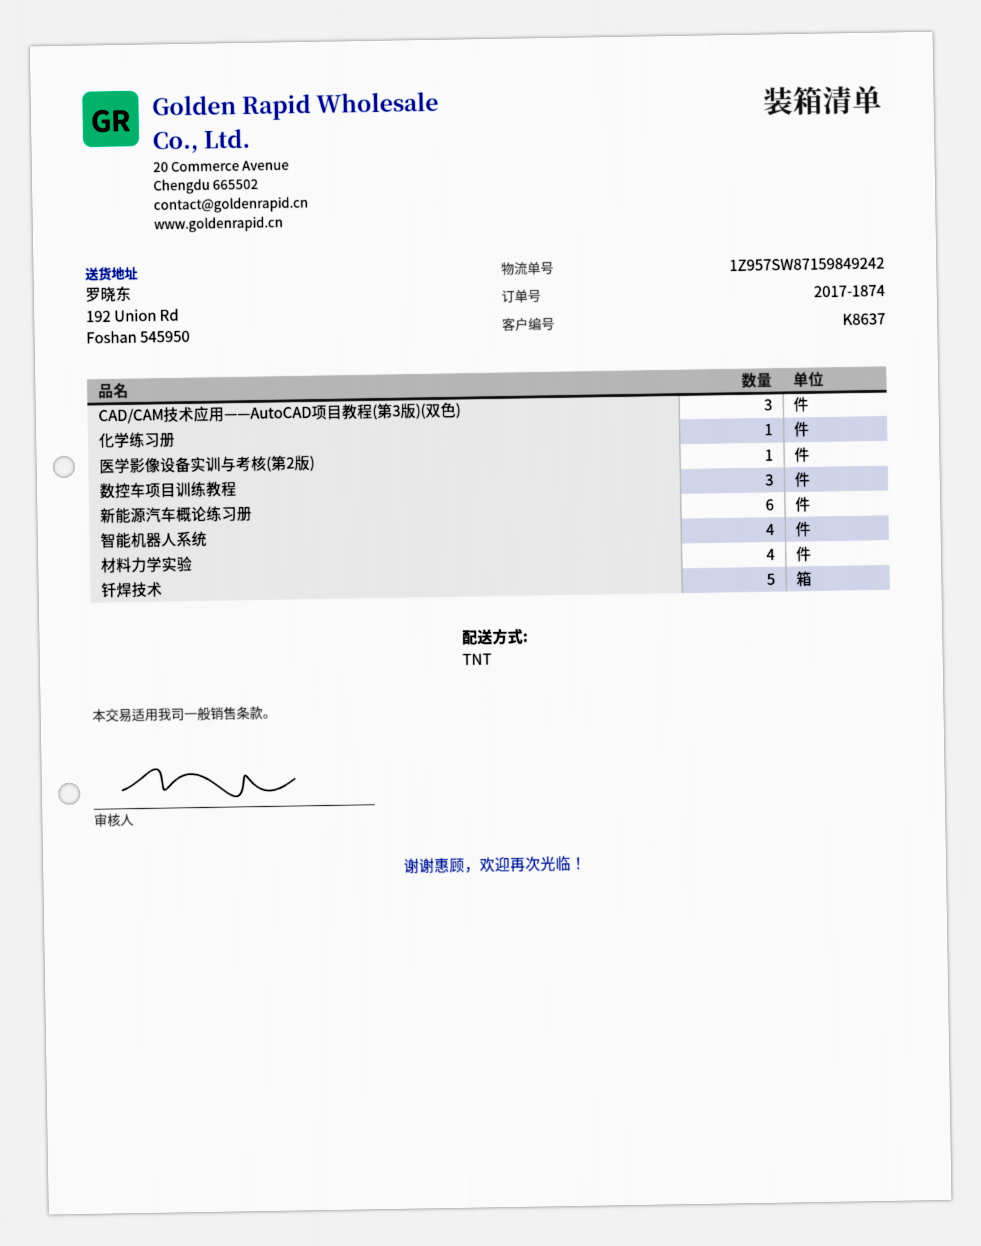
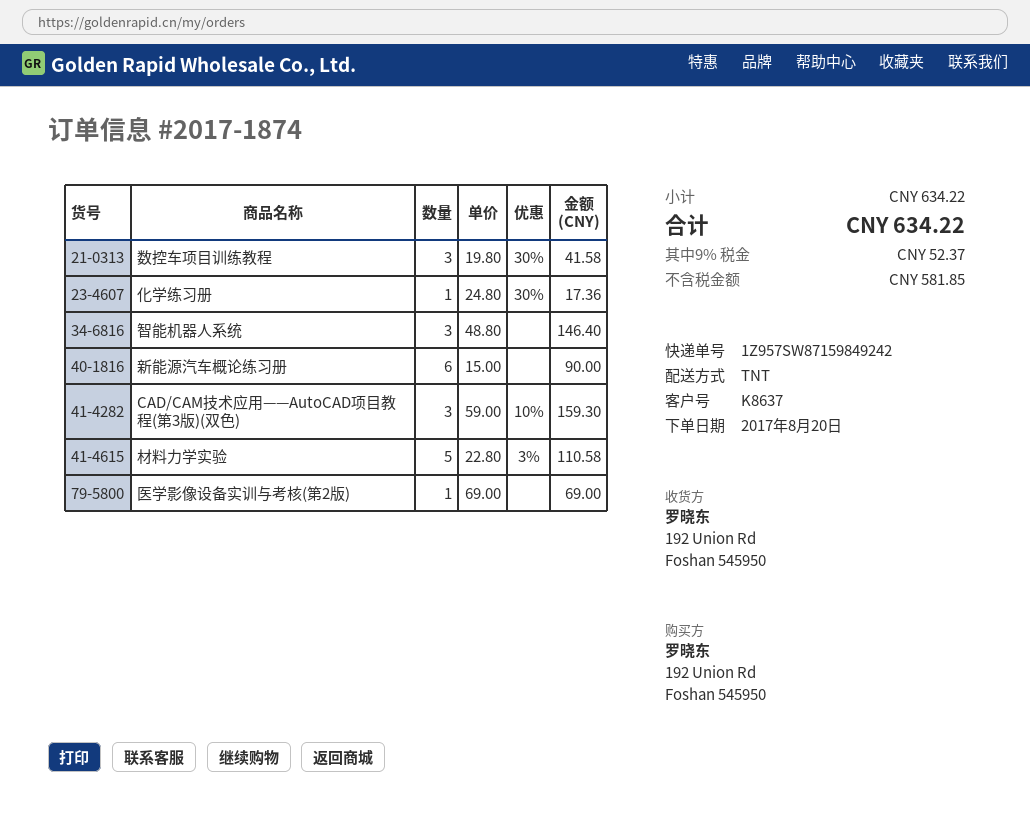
智能机器人系统: 4 -> 3
材料力学实验: 4 -> 5
钎焊技术: 5 -> none

